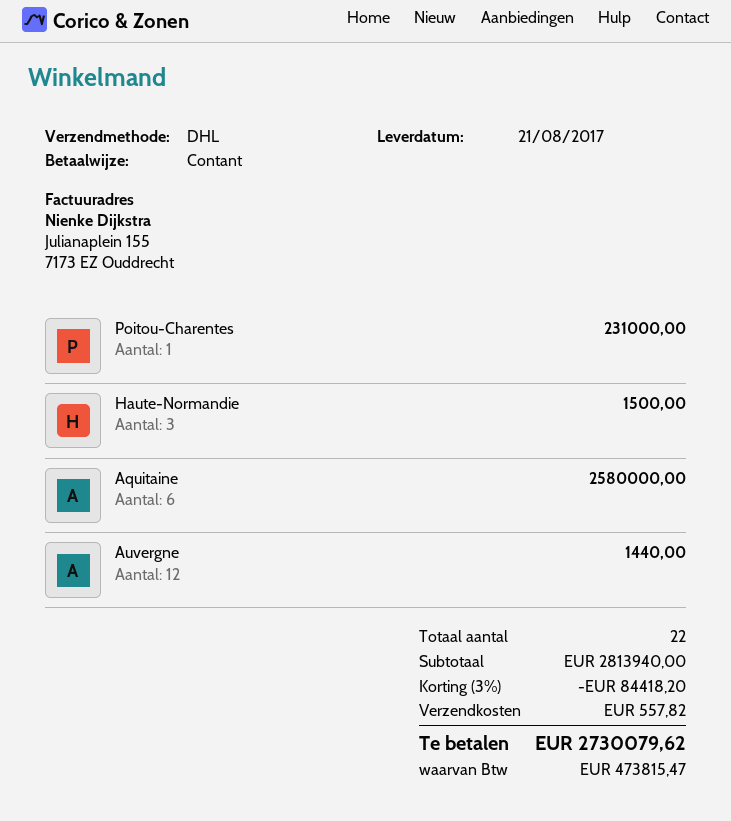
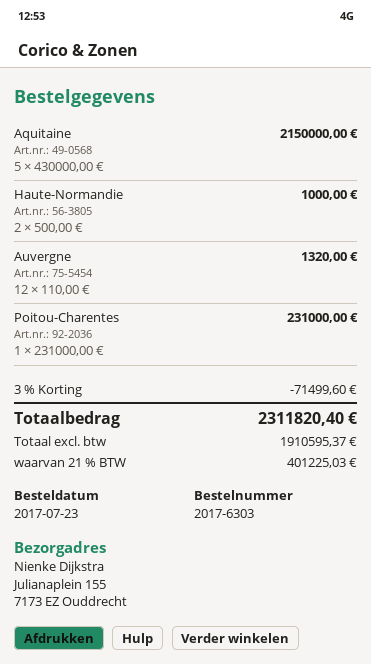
Haute-Normandie: 3 for 1500.00 -> 2 for 1000.00
Aquitaine: 6 for 2580000.00 -> 5 for 2150000.00
Auvergne: 12 for 1440.00 -> 12 for 1320.00
discount: 3% = 84418.20 -> 3% = 71499.60
shipping: 557.82 -> none
tax: 473815.47 -> 401225.03
total: 2730079.62 -> 2311820.40

